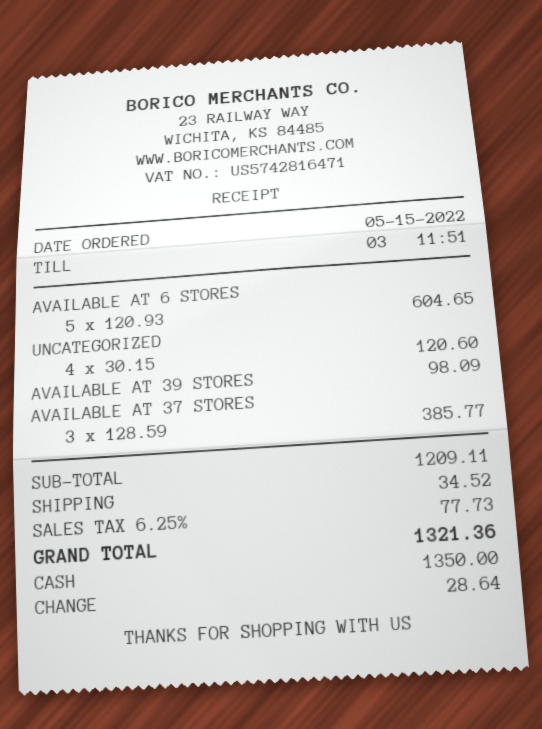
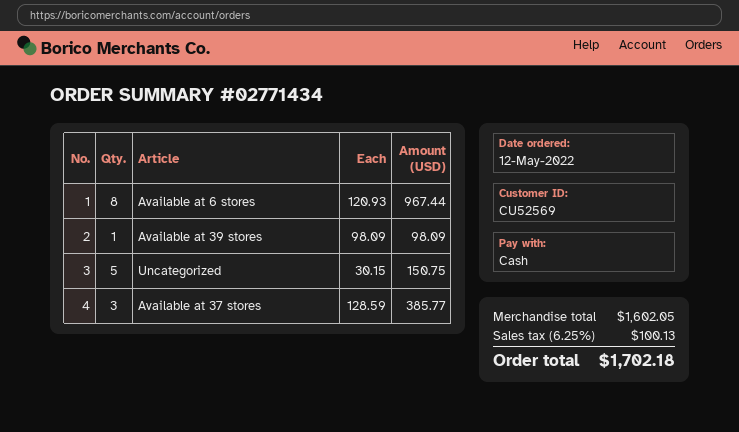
order date: 2022-05-15 -> 2022-05-12
AVAILABLE AT 6 STORES: 5 x 120.93 = 604.65 -> 8 x 120.93 = 967.44
UNCATEGORIZED: 4 x 30.15 = 120.60 -> 5 x 30.15 = 150.75
subtotal: 1209.11 -> 1602.05
shipping: 34.52 -> none
tax: 6.25% = 77.73 -> 6.25% = 100.13
total: 1321.36 -> 1702.18

